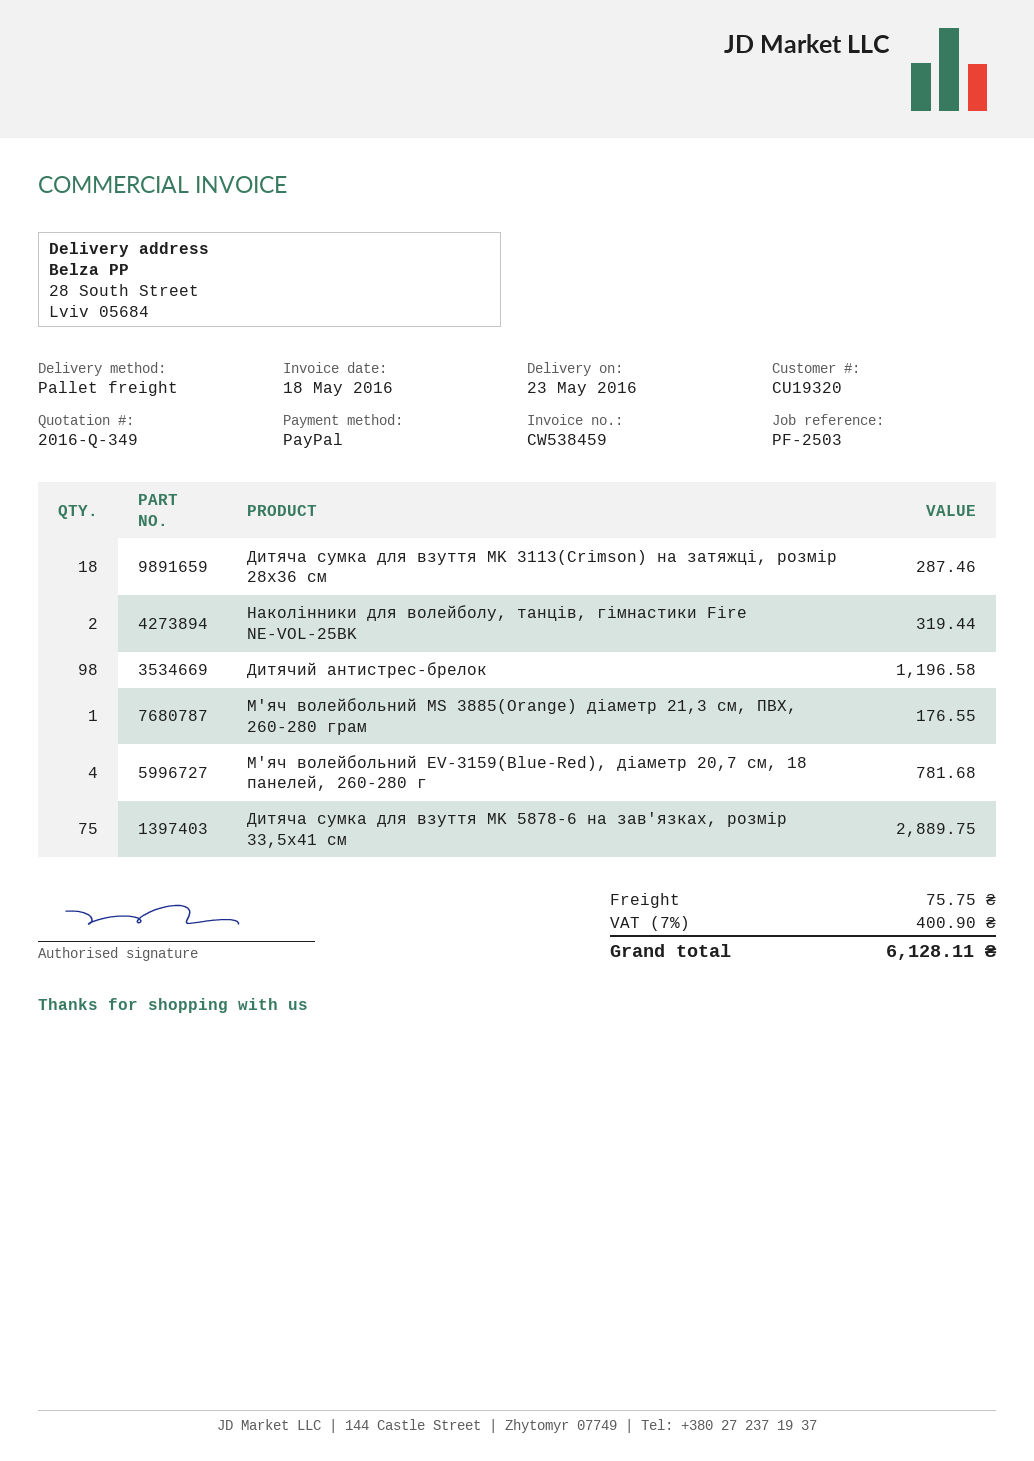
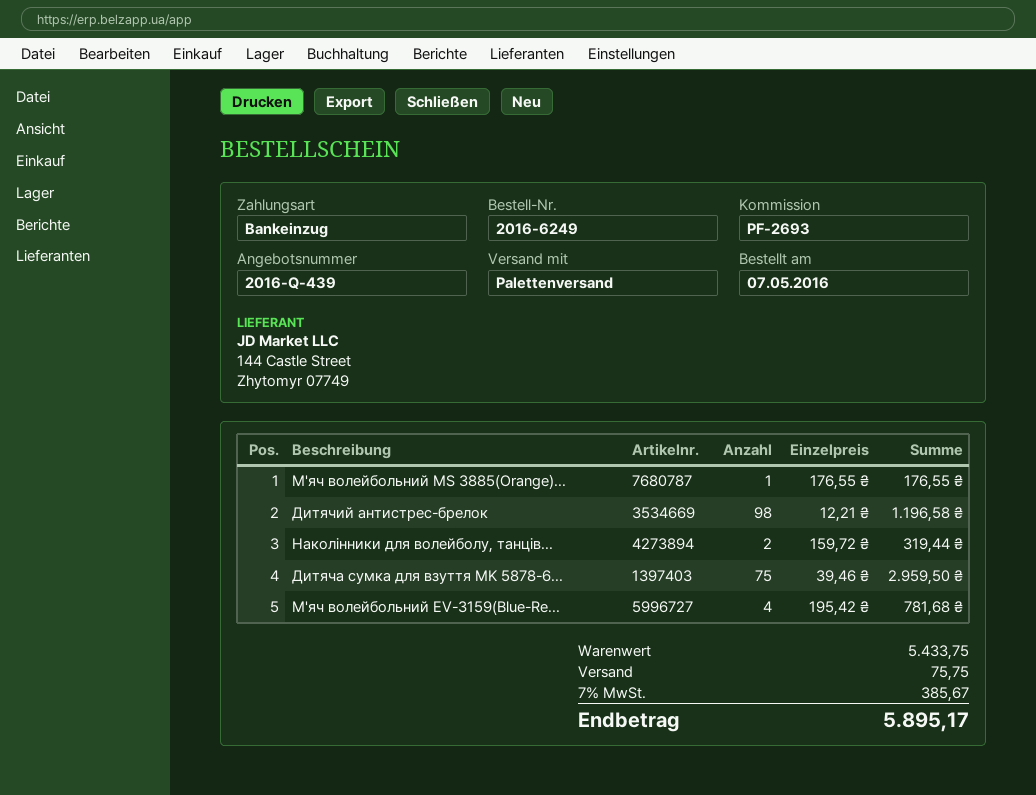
quote number: 2016-Q-349 -> 2016-Q-439
reference: PF-2503 -> PF-2693
payment method: PayPal -> direct debit
Дитяча сумка для взуття MK 3113(Crimson) на затяжці, розмір 28х36 см: 18 for 287.46 -> none
Дитяча сумка для взуття MK 5878-6 на зав'язках, розмір 33,5х41 см: 75 for 2889.75 -> 75 for 2959.50
tax: 7% = 400.90 -> 7% = 385.67
total: 6128.11 -> 5895.17

